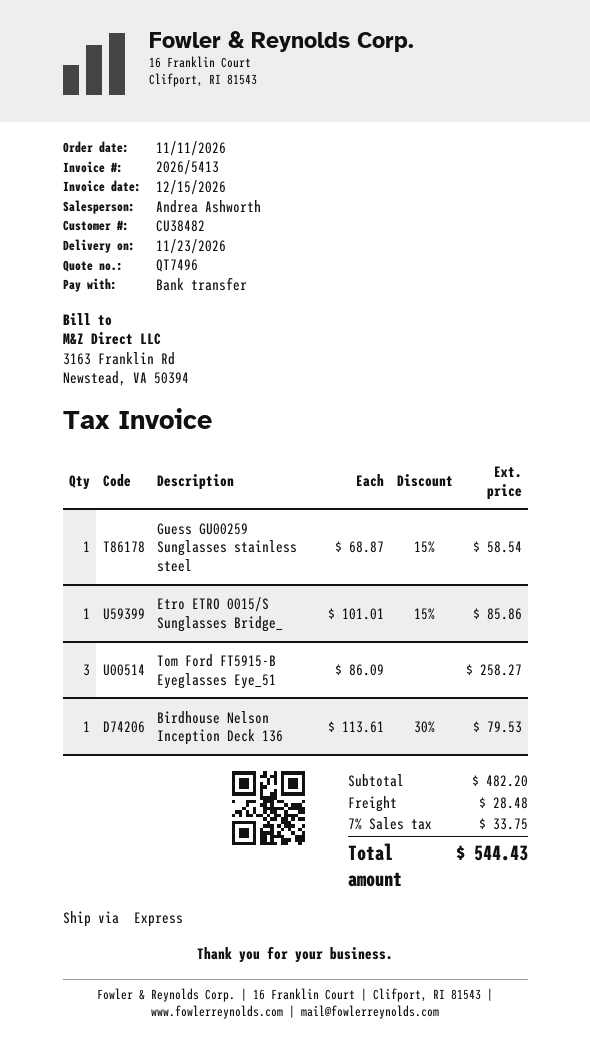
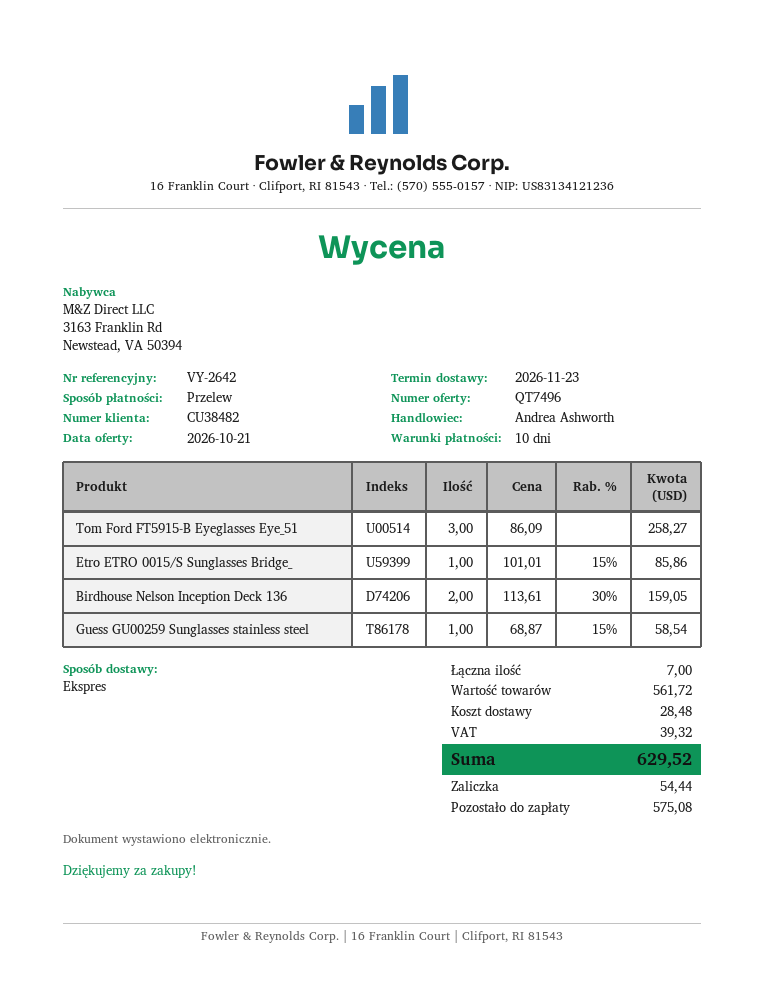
Birdhouse Nelson Inception Deck 136: 1 x 113.61 - 30% = 79.53 -> 2 x 113.61 - 30% = 159.05
subtotal: 482.20 -> 561.72
tax: 33.75 -> 39.32
total: 544.43 -> 629.52

